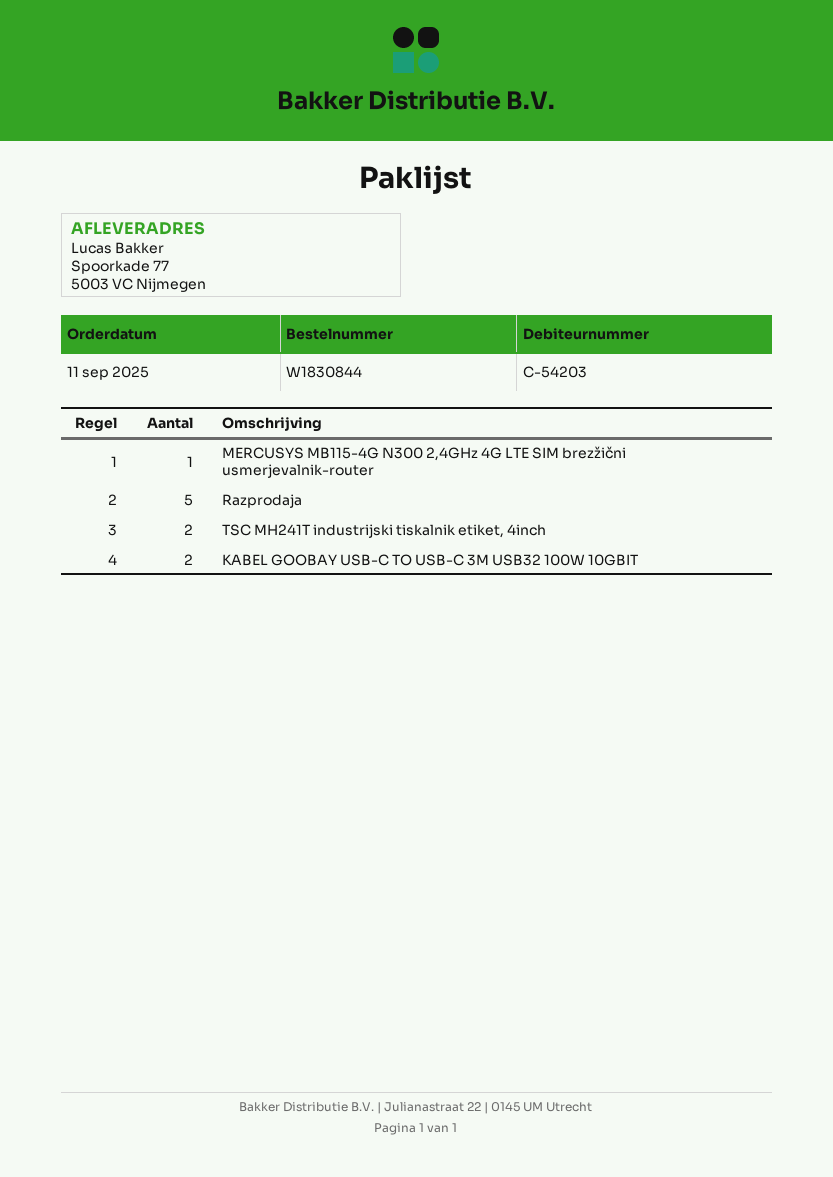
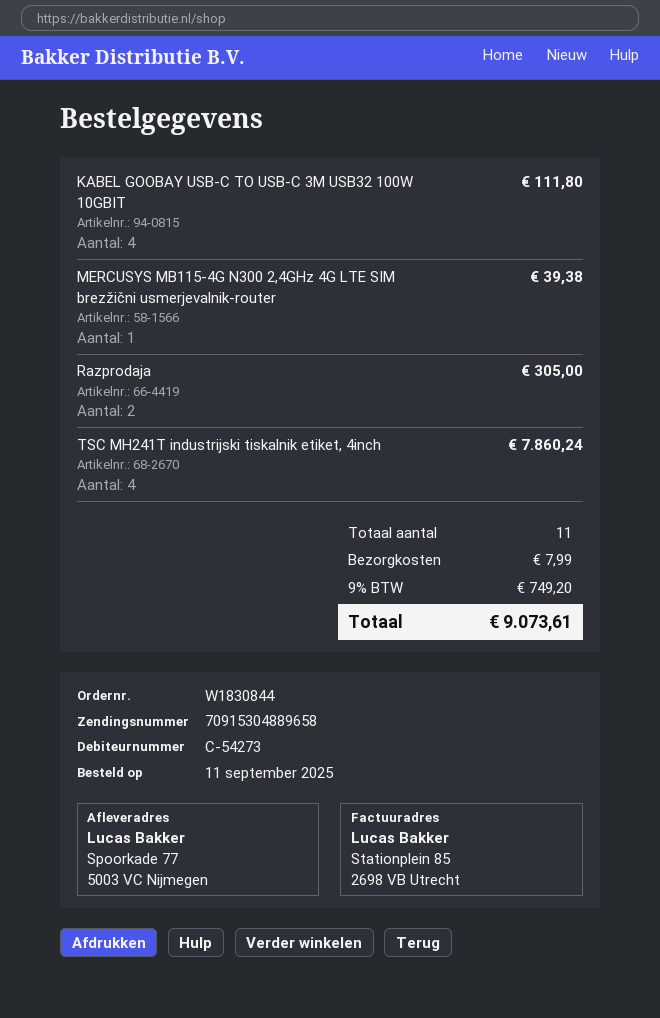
customer number: C-54203 -> C-54273
Razprodaja: 5 -> 2
TSC MH241T industrijski tiskalnik etiket, 4inch: 2 -> 4
KABEL GOOBAY USB-C TO USB-C 3M USB32 100W 10GBIT: 2 -> 4

